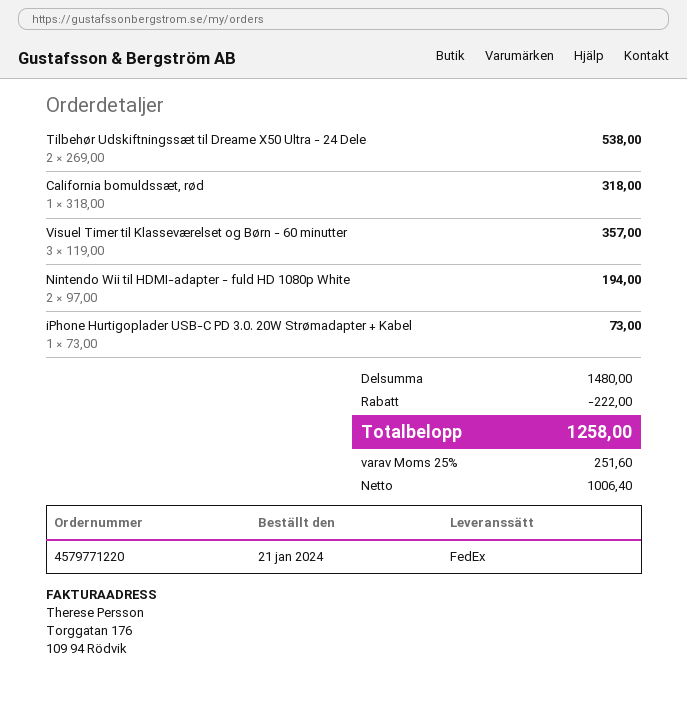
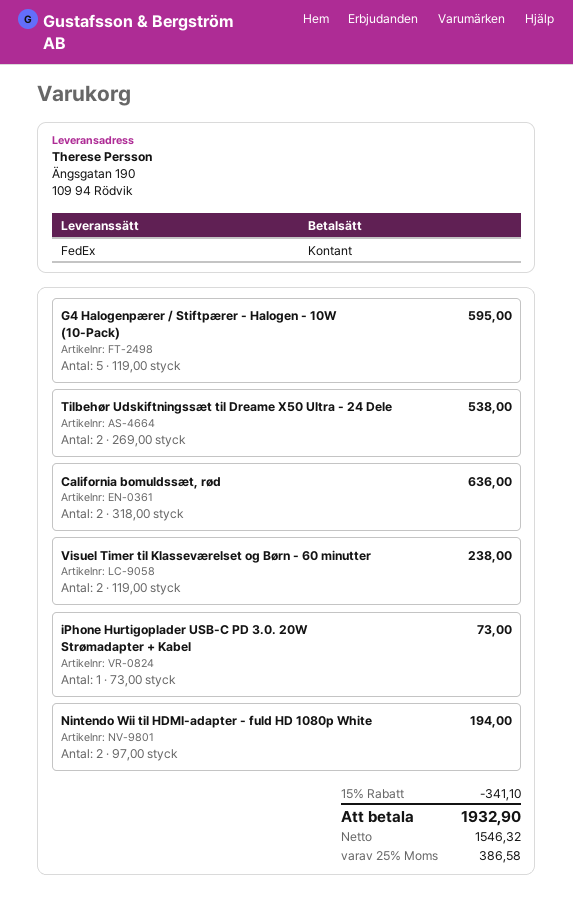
California bomuldssæt, rød: 1 x 318.00 = 318.00 -> 2 x 318.00 = 636.00
Visuel Timer til Klasseværelset og Børn - 60 minutter: 3 x 119.00 = 357.00 -> 2 x 119.00 = 238.00
G4 Halogenpærer / Stiftpærer - Halogen - 10W (10-Pack): none -> 5 x 119.00 = 595.00
discount: 222.00 -> 341.10
net: 1006.40 -> 1546.32
tax: 25% = 251.60 -> 25% = 386.58
total: 1258.00 -> 1932.90

